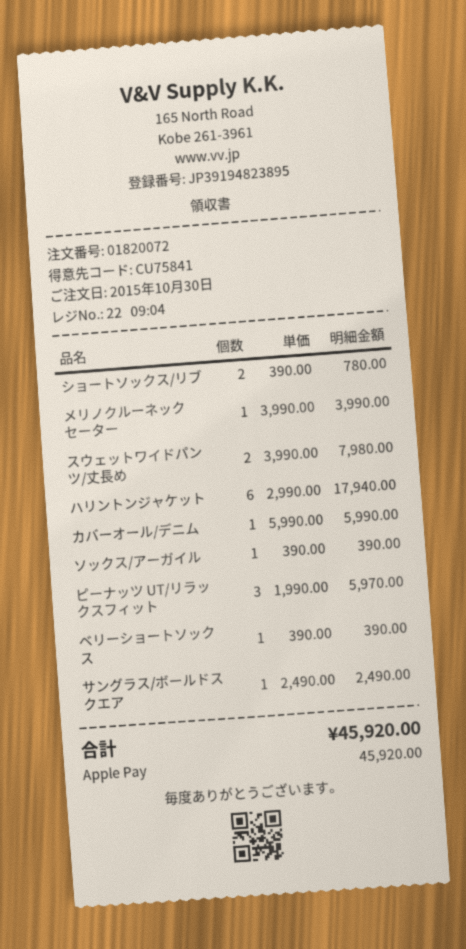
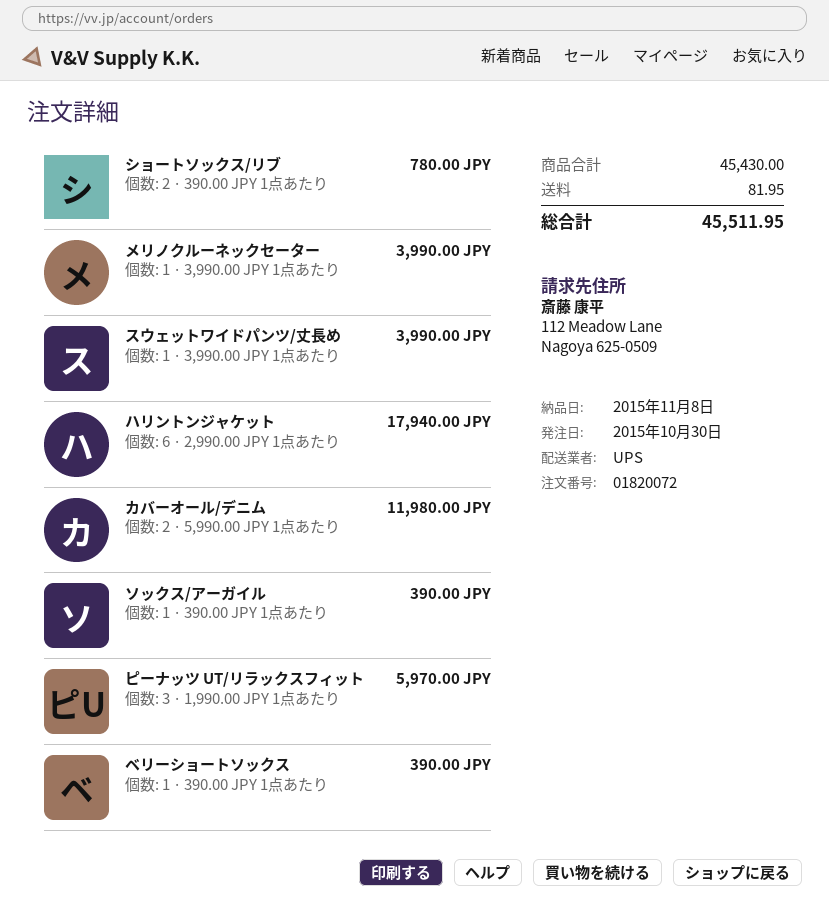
スウェットワイドパンツ/丈長め: 2 x 3990.00 = 7980.00 -> 1 x 3990.00 = 3990.00
カバーオール/デニム: 1 x 5990.00 = 5990.00 -> 2 x 5990.00 = 11980.00
サングラス/ボールドスクエア: 1 x 2490.00 = 2490.00 -> none
shipping: none -> 81.95
total: 45920.00 -> 45511.95

